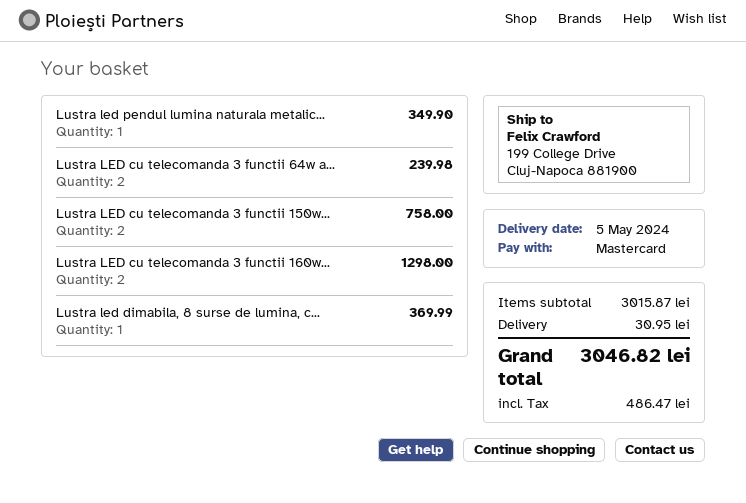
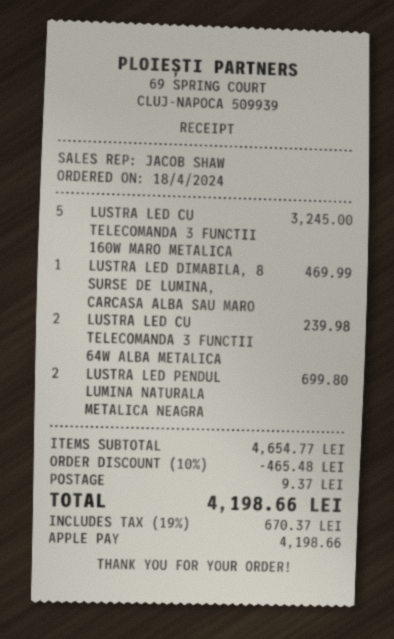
payment method: Mastercard -> Apple Pay
Lustra led pendul lumina naturala metalic...: 1 for 349.90 -> 2 for 699.80
Lustra LED cu telecomanda 3 functii 150w...: 2 for 758.00 -> none
Lustra LED cu telecomanda 3 functii 160w...: 2 for 1298.00 -> 5 for 3245.00
Lustra led dimabila, 8 surse de lumina, c...: 1 for 369.99 -> 1 for 469.99
subtotal: 3015.87 -> 4654.77
discount: none -> 10% = 465.48
shipping: 30.95 -> 9.37
tax: 486.47 -> 670.37
total: 3046.82 -> 4198.66

